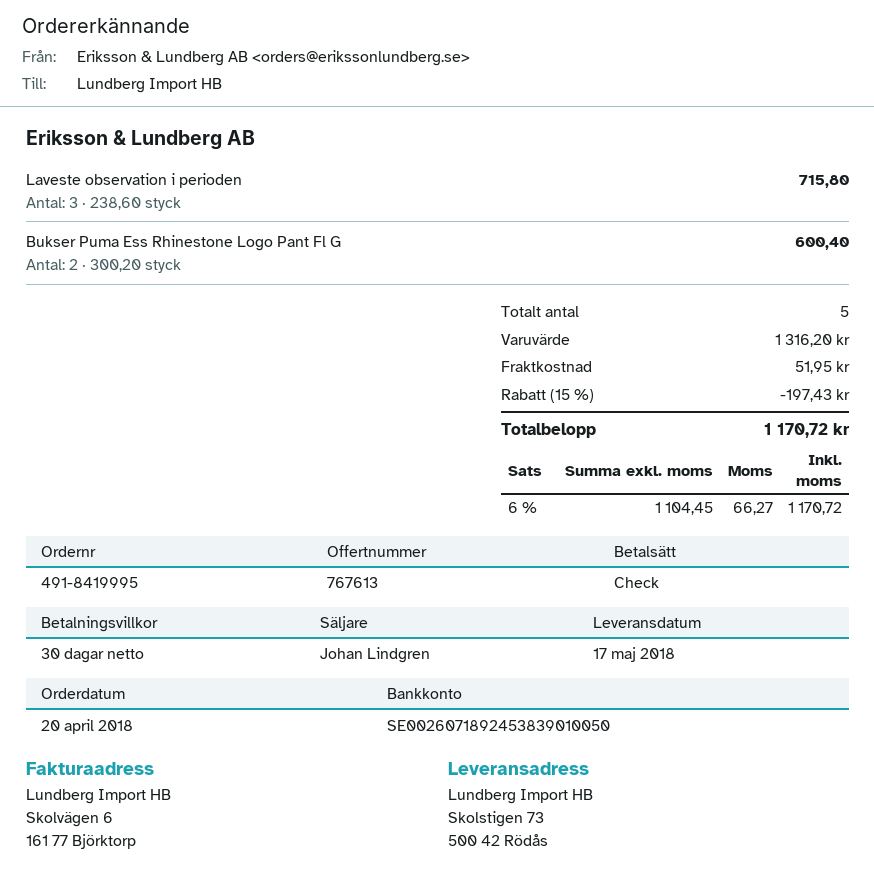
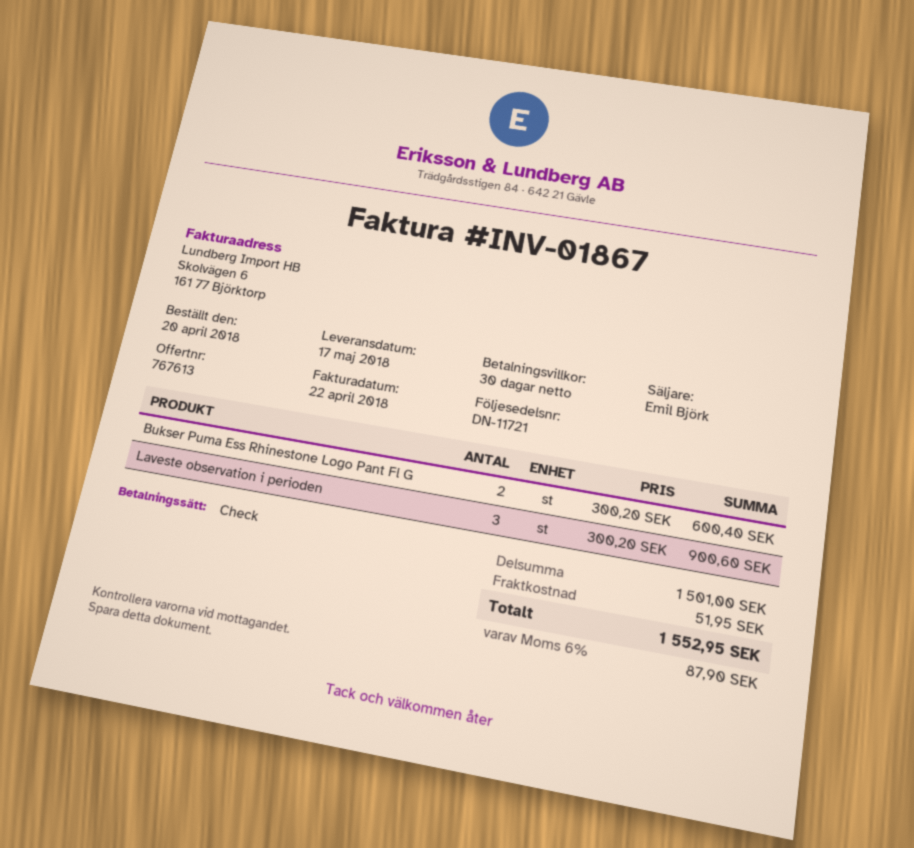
sales rep: Johan Lindgren -> Emil Björk
Laveste observation i perioden: 3 x 238.60 = 715.80 -> 3 x 300.20 = 900.60
subtotal: 1316.20 -> 1501.00
discount: 15% = 197.43 -> none
tax: 6% = 66.27 -> 6% = 87.90
total: 1170.72 -> 1552.95

